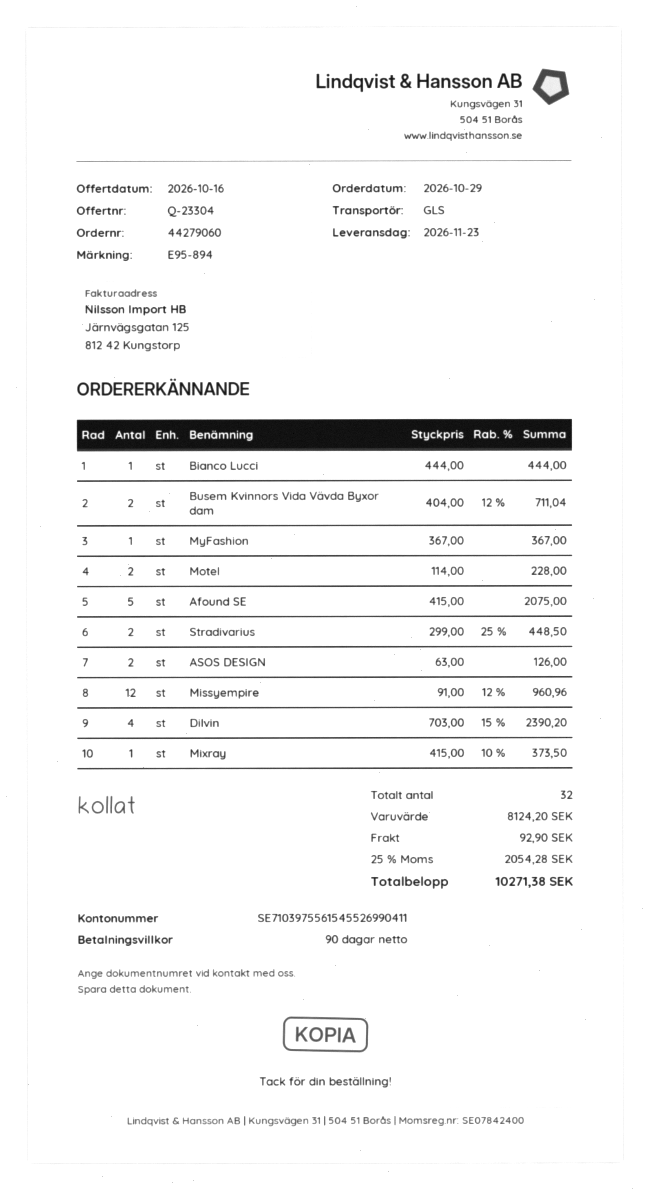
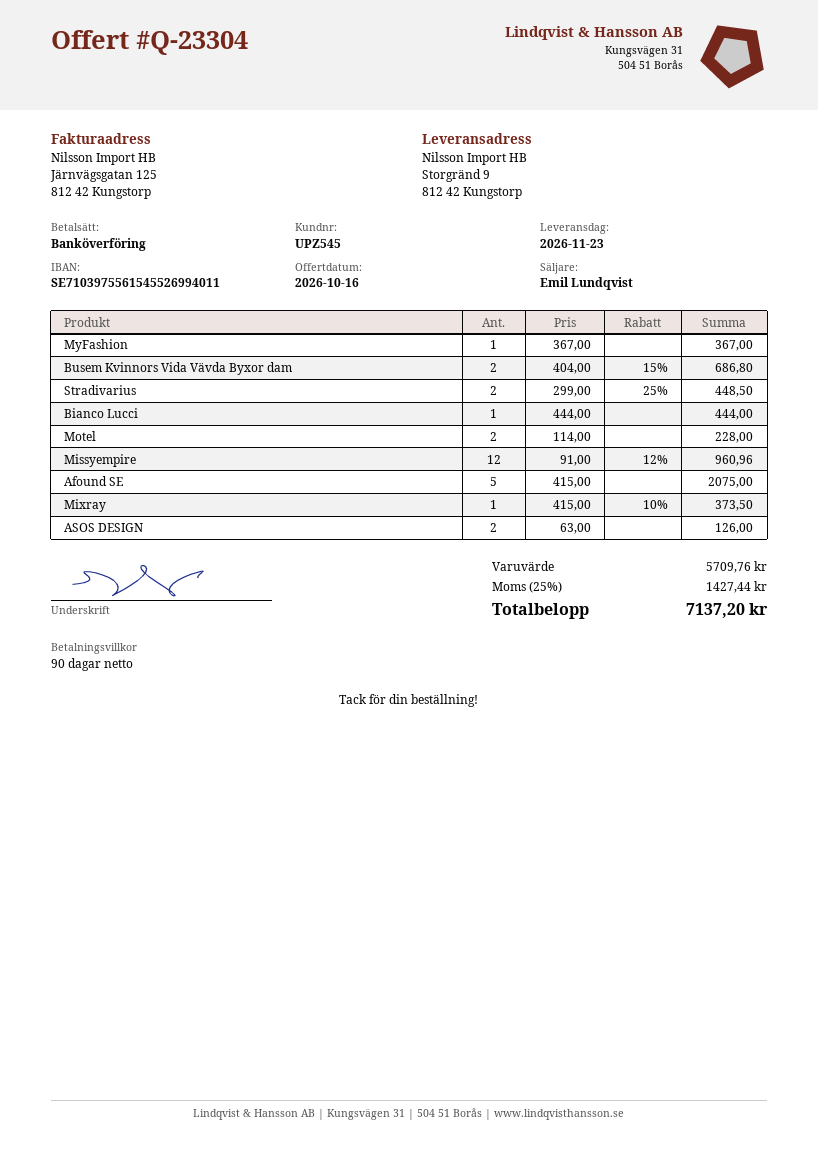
bank account: SE7103975561545526990411 -> SE7103975561545526994011
Busem Kvinnors Vida Vävda Byxor dam: 2 x 404.00 - 12% = 711.04 -> 2 x 404.00 - 15% = 686.80
Dilvin: 4 x 703.00 - 15% = 2390.20 -> none
subtotal: 8124.20 -> 5709.76
shipping: 92.90 -> none
tax: 25% = 2054.28 -> 25% = 1427.44
total: 10271.38 -> 7137.20

